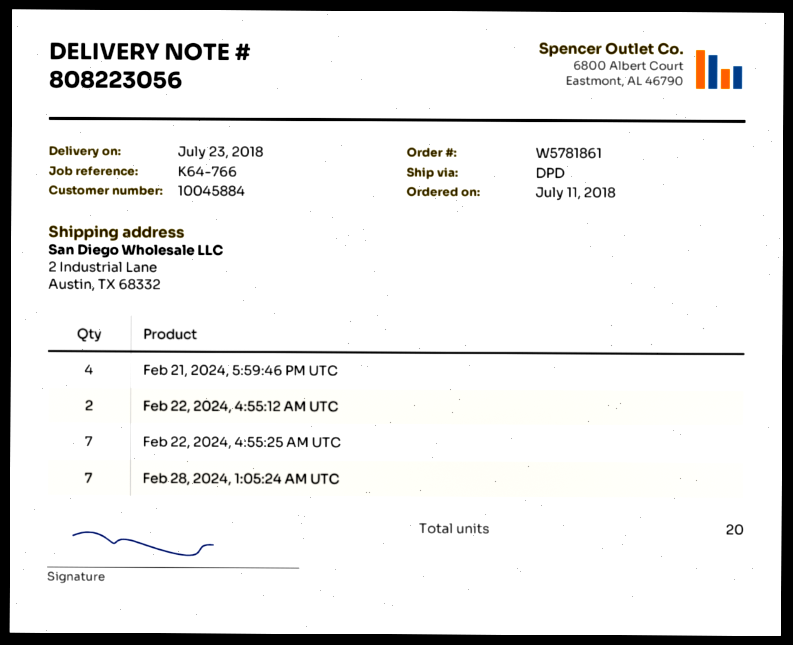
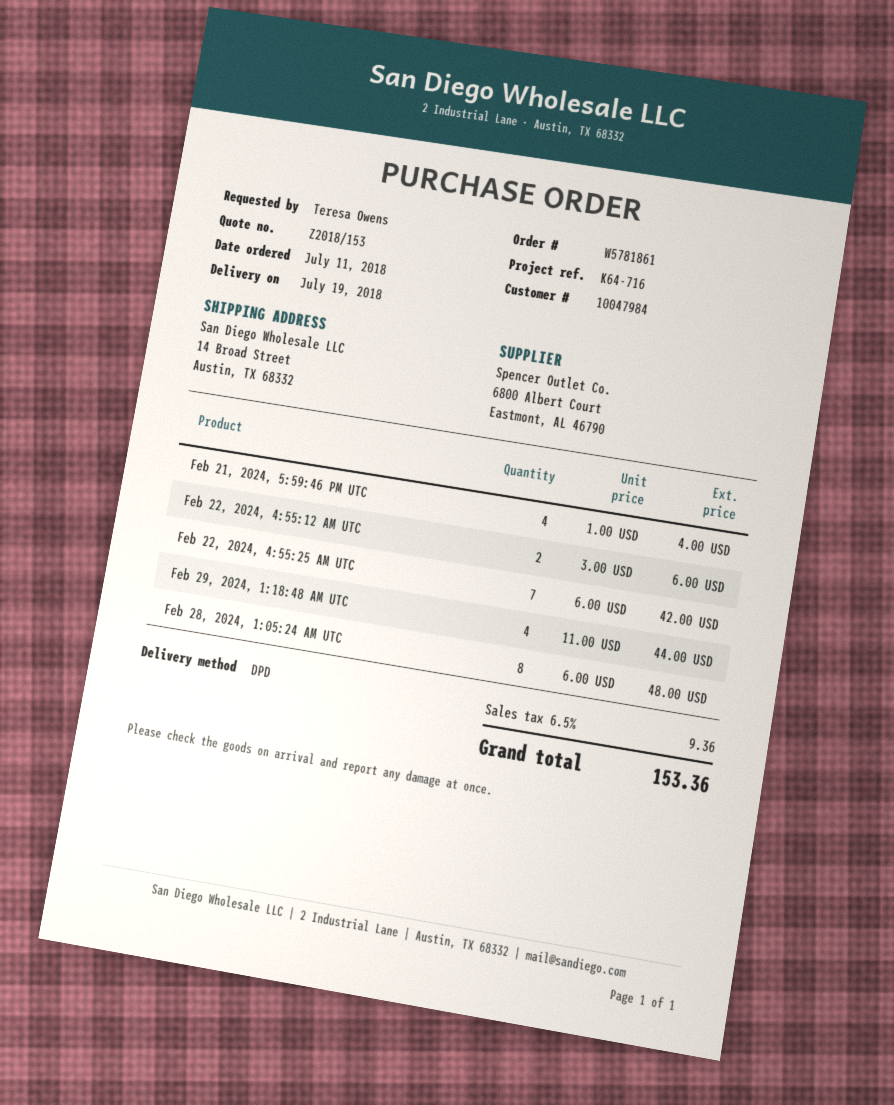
delivery date: 2018-07-23 -> 2018-07-19
customer number: 10045884 -> 10047984
reference: K64-766 -> K64-716
ship to: 2 Industrial Lane, Austin, TX 68332 -> 14 Broad Street, Austin, TX 68332
Feb 28, 2024, 1:05:24 AM UTC: 7 -> 8
Feb 29, 2024, 1:18:48 AM UTC: none -> 4

